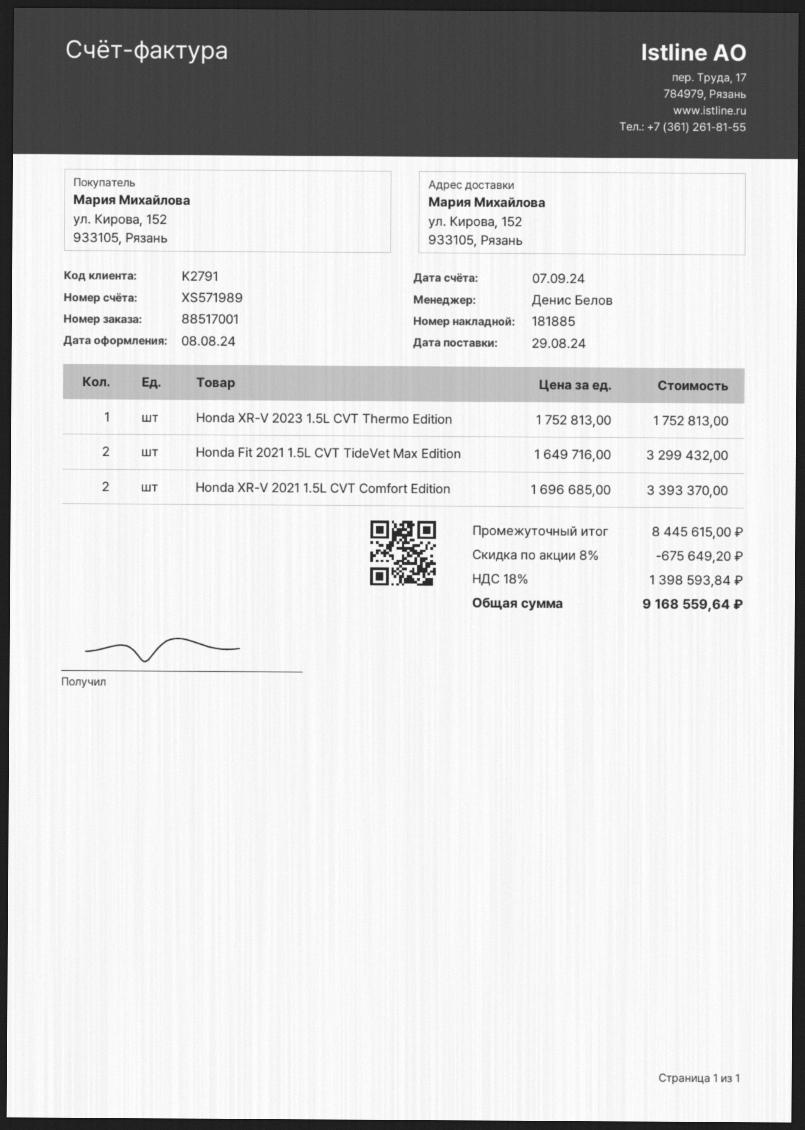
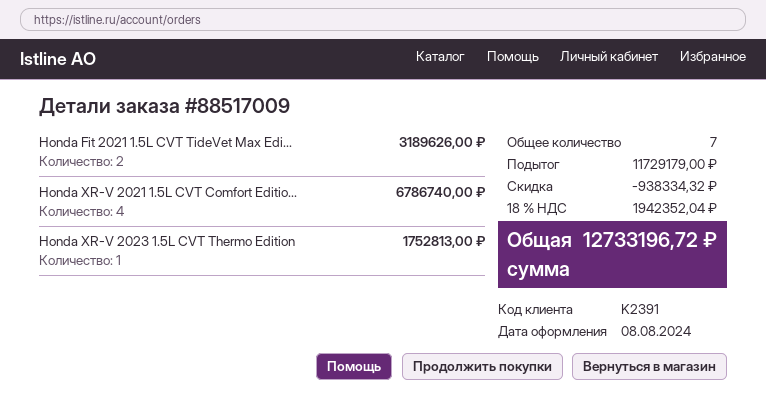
order number: 88517001 -> 88517009
customer number: K2791 -> K2391
Honda Fit 2021 1.5L CVT TideVet Max Edition: 2 for 3299432.00 -> 2 for 3189626.00
Honda XR-V 2021 1.5L CVT Comfort Edition: 2 for 3393370.00 -> 4 for 6786740.00
subtotal: 8445615.00 -> 11729179.00
discount: 675649.20 -> 938334.32
tax: 18% = 1398593.84 -> 18% = 1942352.04
total: 9168559.64 -> 12733196.72

